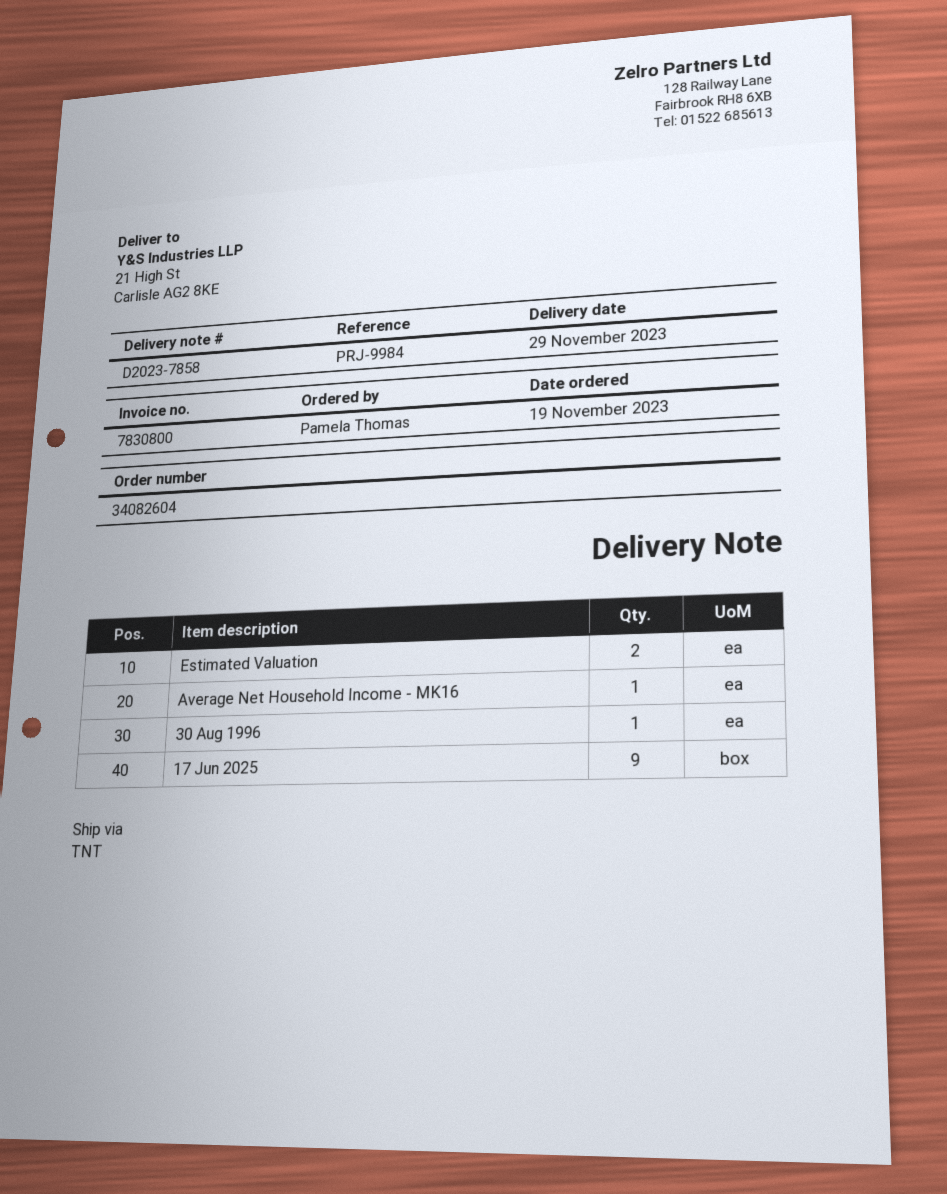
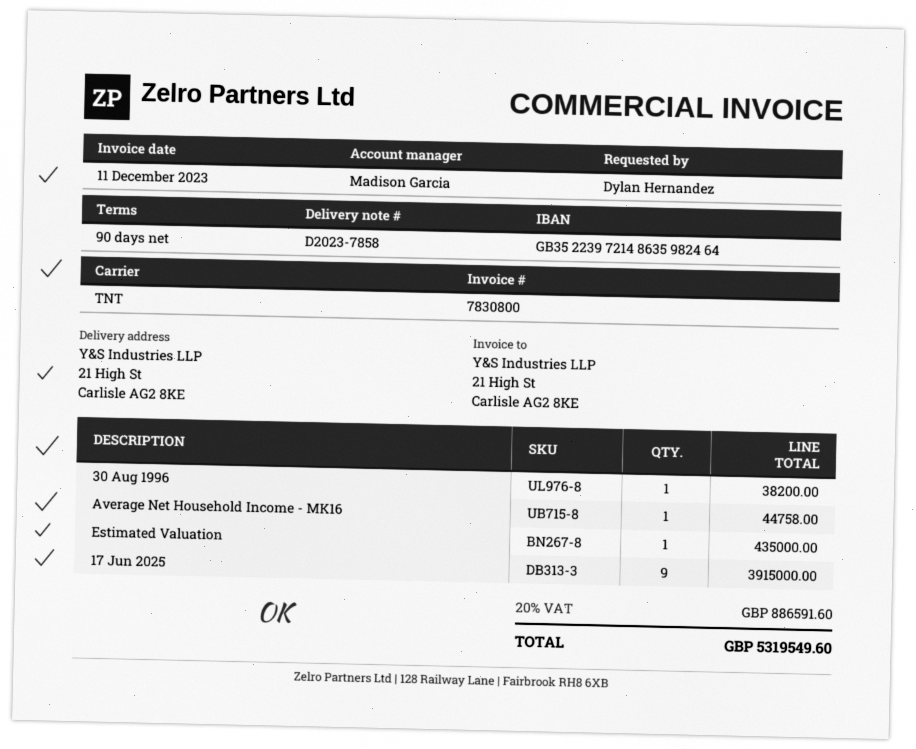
ordered by: Pamela Thomas -> Dylan Hernandez
Estimated Valuation: 2 -> 1

